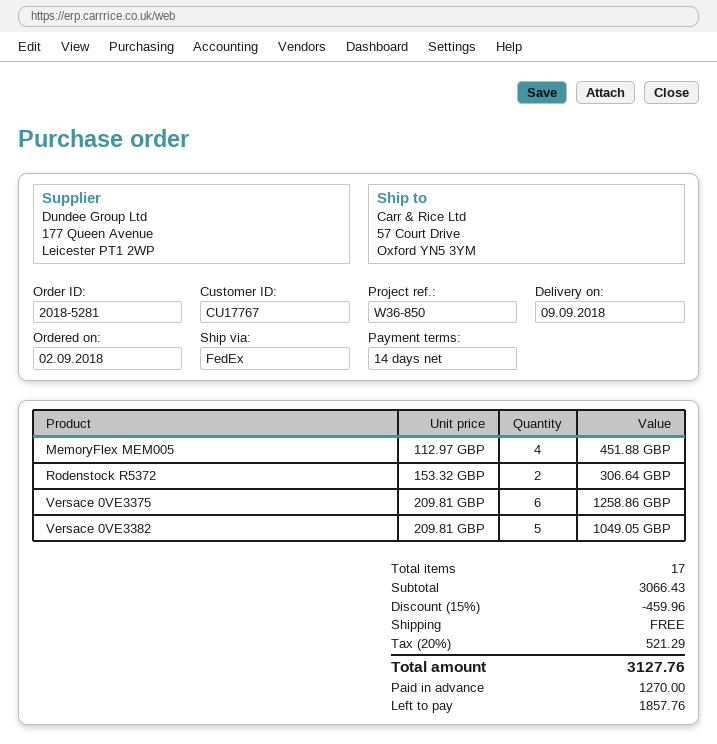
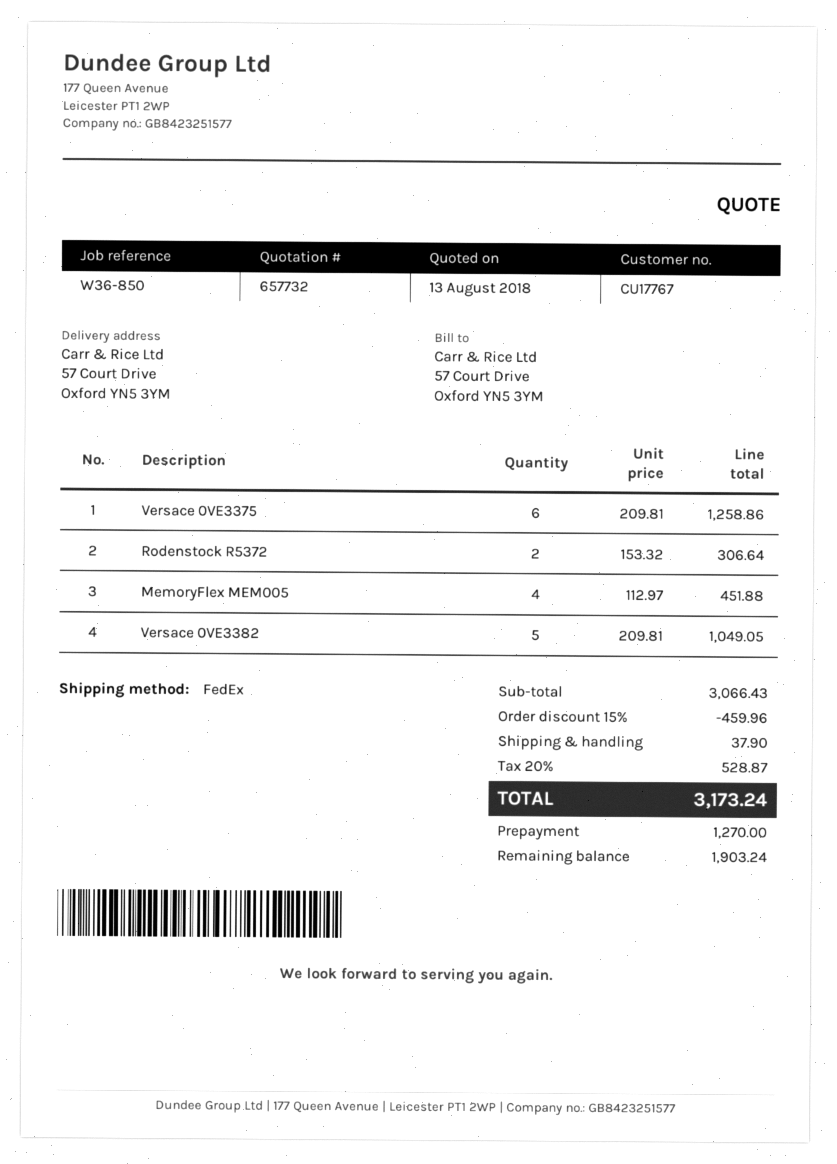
shipping: 0.00 -> 37.90
tax: 20% = 521.29 -> 20% = 528.87
total: 3127.76 -> 3173.24
balance: 1857.76 -> 1903.24

